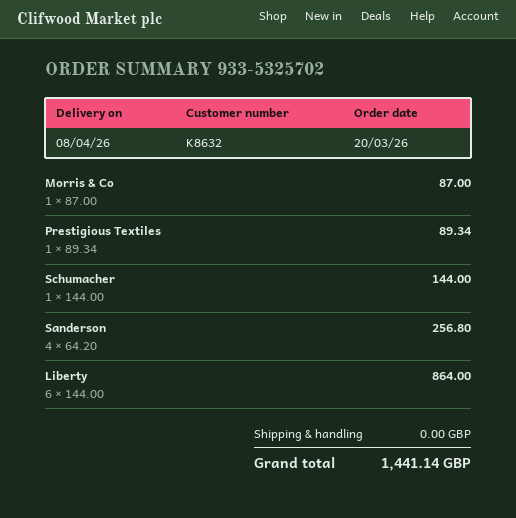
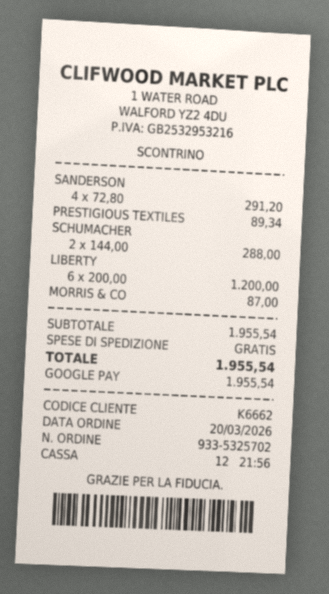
customer number: K8632 -> K6662
Schumacher: 1 x 144.00 = 144.00 -> 2 x 144.00 = 288.00
Sanderson: 4 x 64.20 = 256.80 -> 4 x 72.80 = 291.20
Liberty: 6 x 144.00 = 864.00 -> 6 x 200.00 = 1200.00
total: 1441.14 -> 1955.54

